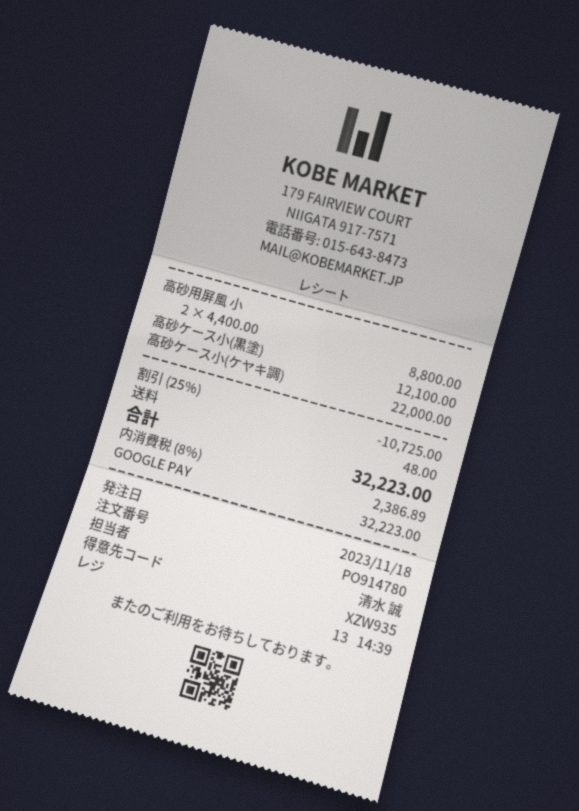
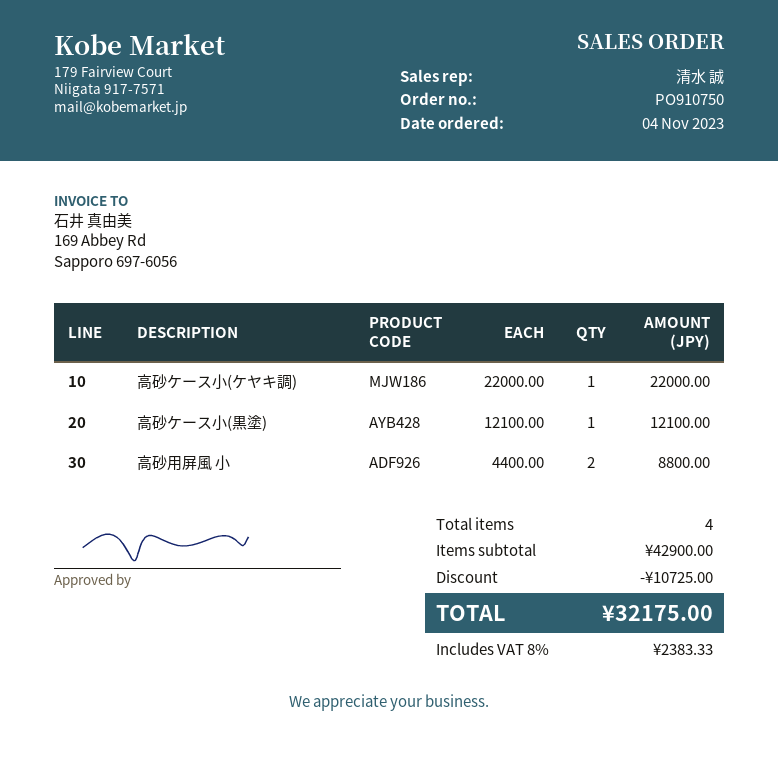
order number: PO914780 -> PO910750
order date: 2023-11-18 -> 2023-11-04
shipping: 48.00 -> none
tax: 8% = 2386.89 -> 8% = 2383.33
total: 32223.00 -> 32175.00

